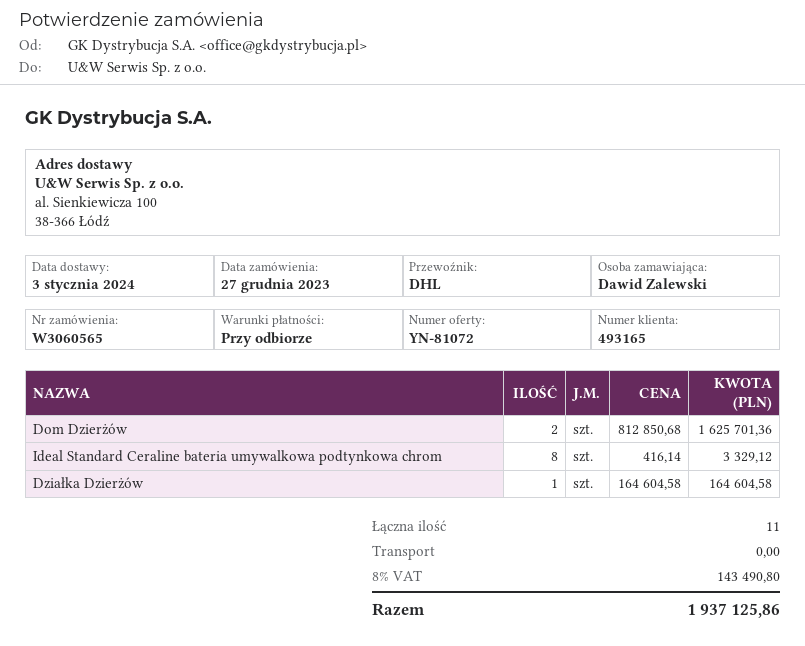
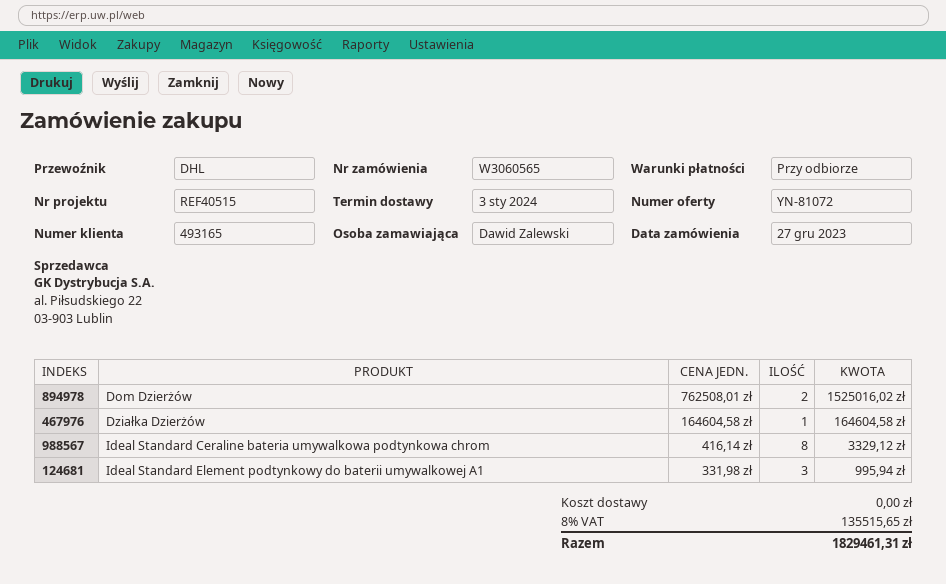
Dom Dzierżów: 2 x 812850.68 = 1625701.36 -> 2 x 762508.01 = 1525016.02
Ideal Standard Element podtynkowy do baterii umywalkowej A1: none -> 3 x 331.98 = 995.94
tax: 8% = 143490.80 -> 8% = 135515.65
total: 1937125.86 -> 1829461.31

